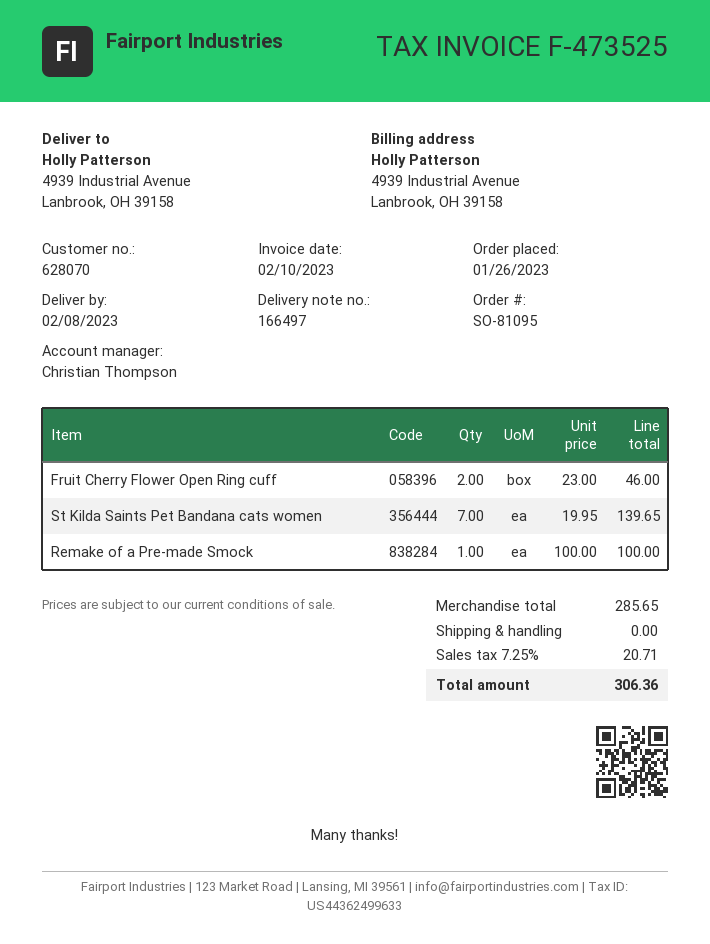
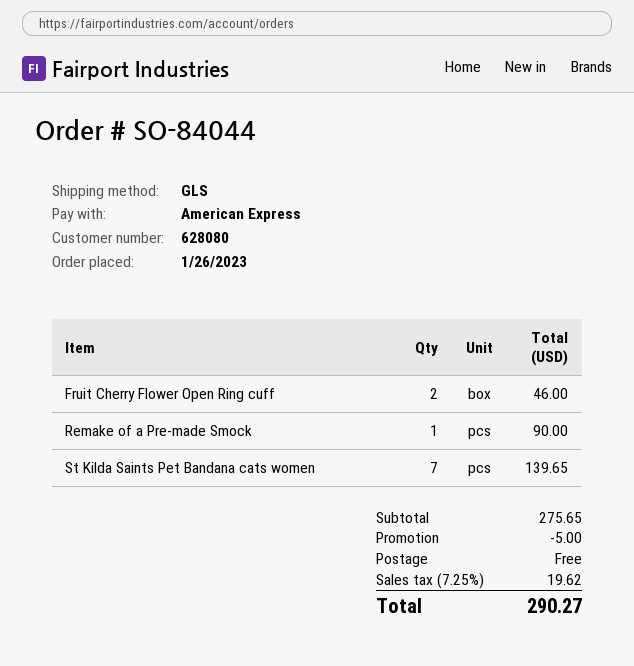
order number: SO-81095 -> SO-84044
customer number: 628070 -> 628080
Remake of a Pre-made Smock: 1 for 100.00 -> 1 for 90.00
subtotal: 285.65 -> 275.65
discount: none -> 5.00
tax: 7.25% = 20.71 -> 7.25% = 19.62
total: 306.36 -> 290.27

